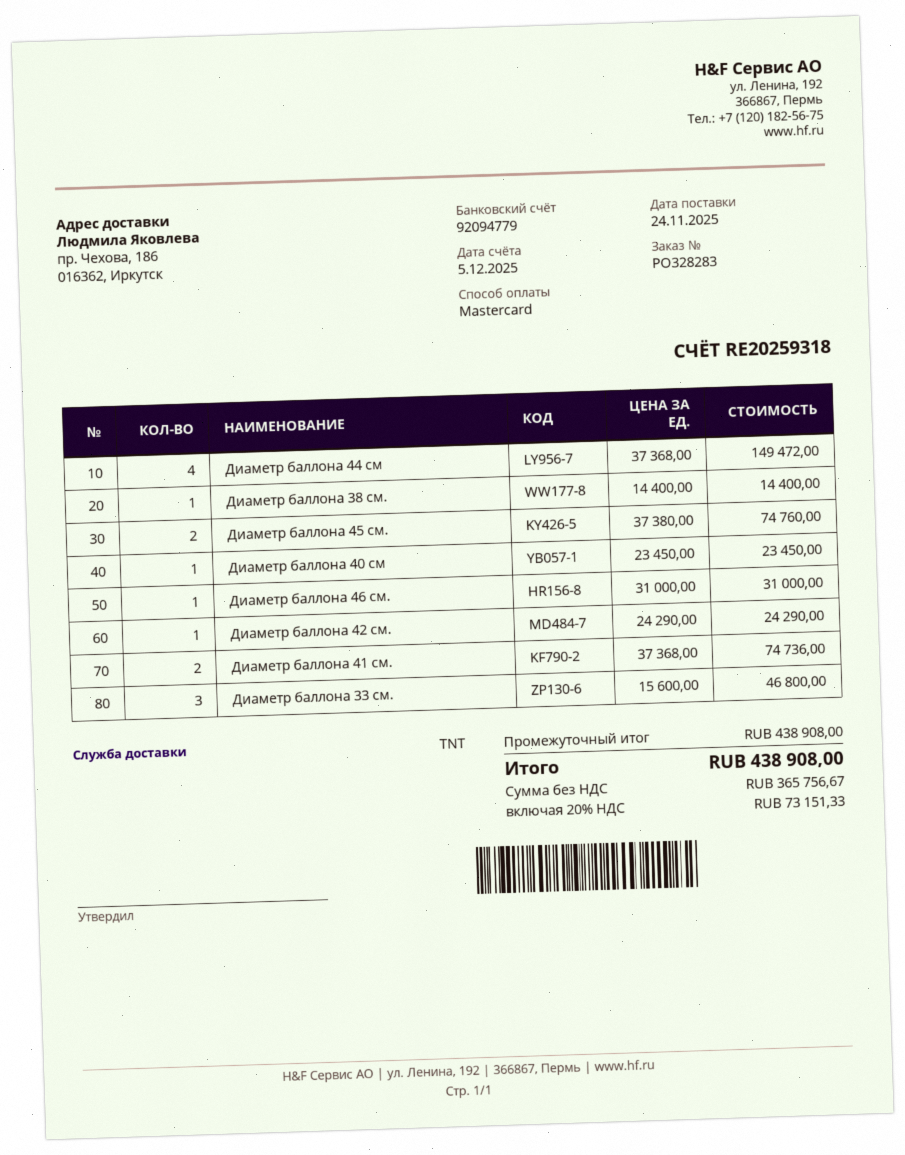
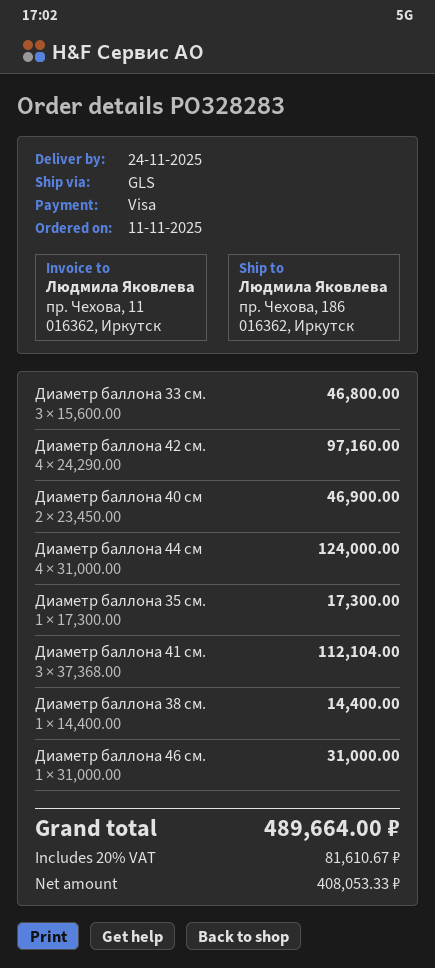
payment method: Mastercard -> Visa
shipping method: TNT -> GLS
Диаметр баллона 44 см: 4 x 37368.00 = 149472.00 -> 4 x 31000.00 = 124000.00
Диаметр баллона 45 см.: 2 x 37380.00 = 74760.00 -> none
Диаметр баллона 40 см: 1 x 23450.00 = 23450.00 -> 2 x 23450.00 = 46900.00
Диаметр баллона 42 см.: 1 x 24290.00 = 24290.00 -> 4 x 24290.00 = 97160.00
Диаметр баллона 41 см.: 2 x 37368.00 = 74736.00 -> 3 x 37368.00 = 112104.00
Диаметр баллона 35 см.: none -> 1 x 17300.00 = 17300.00
net: 365756.67 -> 408053.33
tax: 20% = 73151.33 -> 20% = 81610.67
total: 438908.00 -> 489664.00

